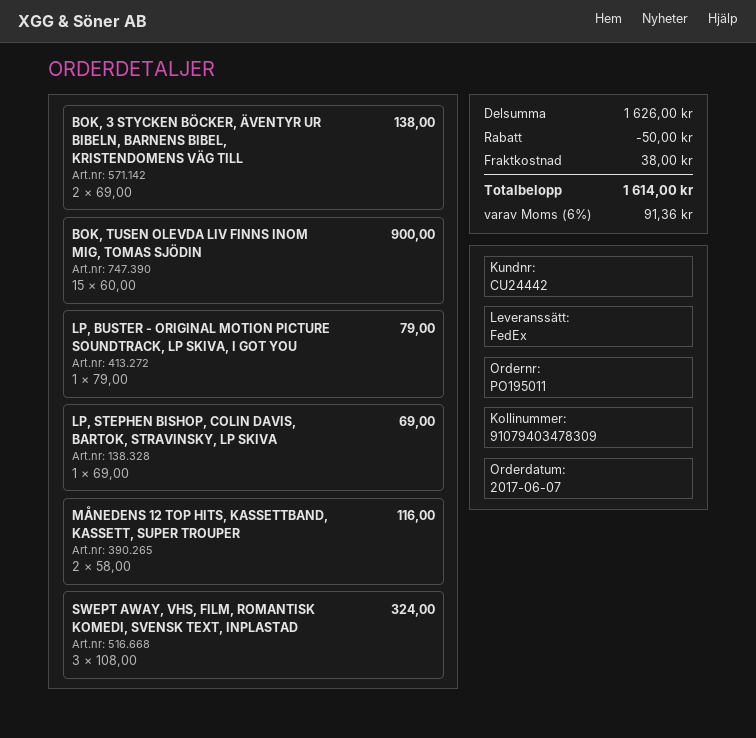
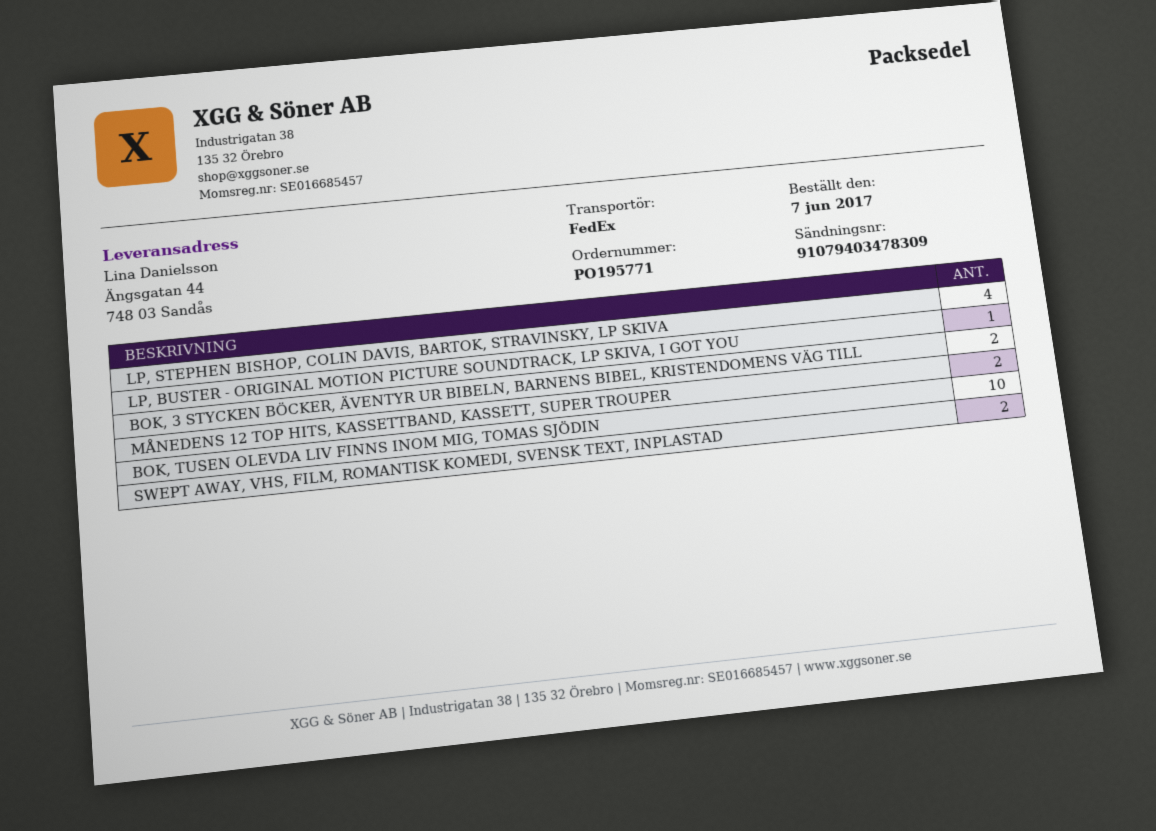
order number: PO195011 -> PO195771
BOK, TUSEN OLEVDA LIV FINNS INOM MIG, TOMAS SJÖDIN: 15 -> 10
LP, STEPHEN BISHOP, COLIN DAVIS, BARTOK, STRAVINSKY, LP SKIVA: 1 -> 4
SWEPT AWAY, VHS, FILM, ROMANTISK KOMEDI, SVENSK TEXT, INPLASTAD: 3 -> 2

